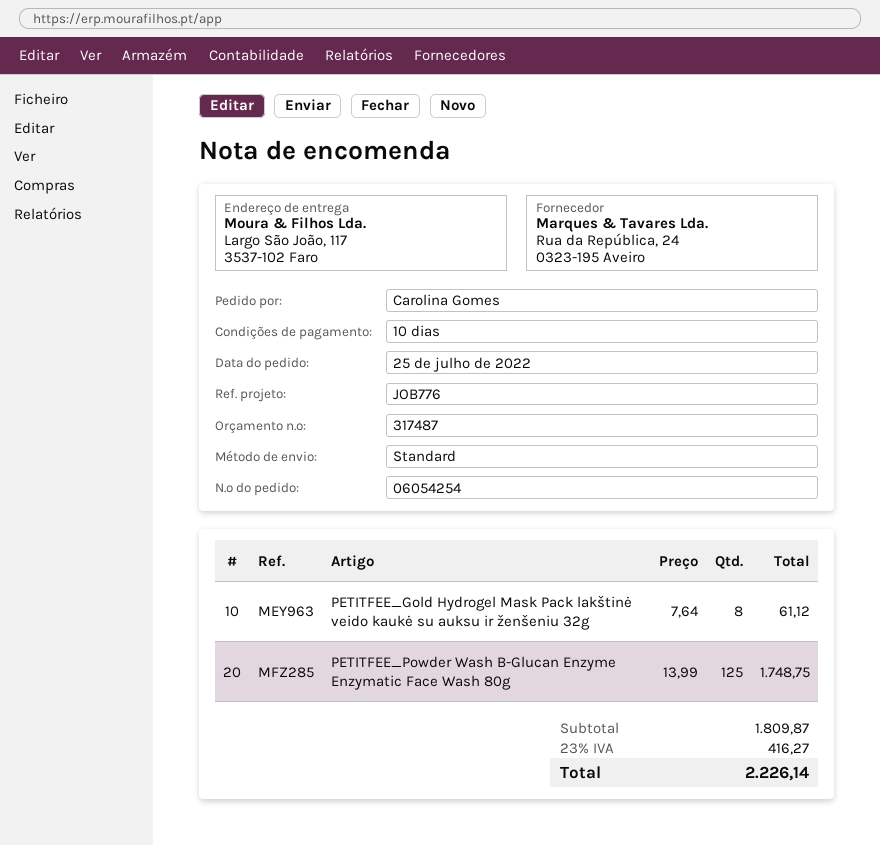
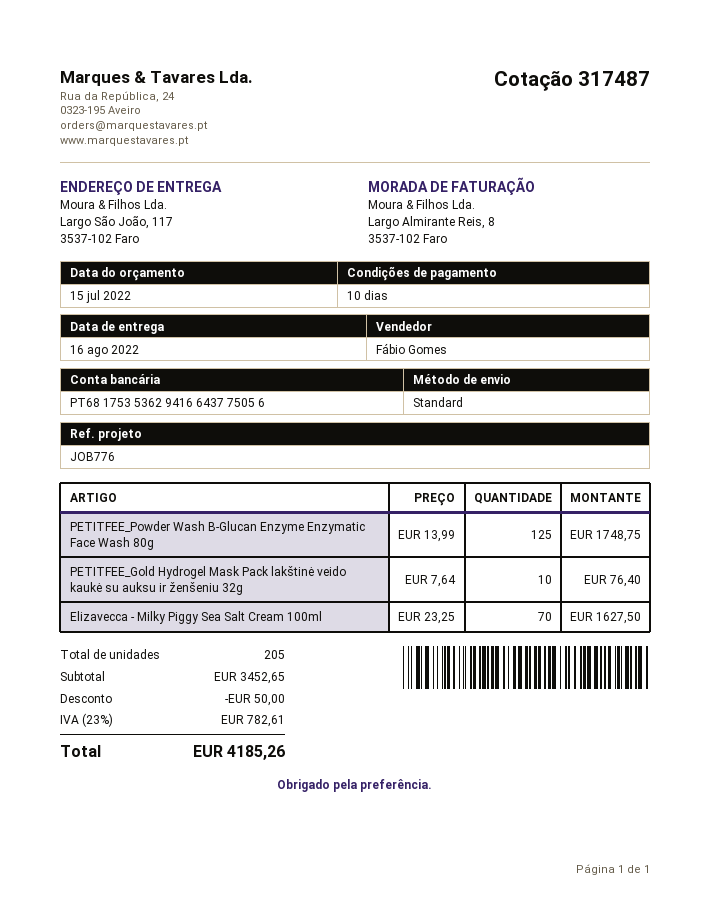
PETITFEE_Gold Hydrogel Mask Pack lakštinė veido kaukė su auksu ir ženšeniu 32g: 8 x 7.64 = 61.12 -> 10 x 7.64 = 76.40
Elizavecca - Milky Piggy Sea Salt Cream 100ml: none -> 70 x 23.25 = 1627.50
subtotal: 1809.87 -> 3452.65
discount: none -> 50.00
tax: 23% = 416.27 -> 23% = 782.61
total: 2226.14 -> 4185.26

